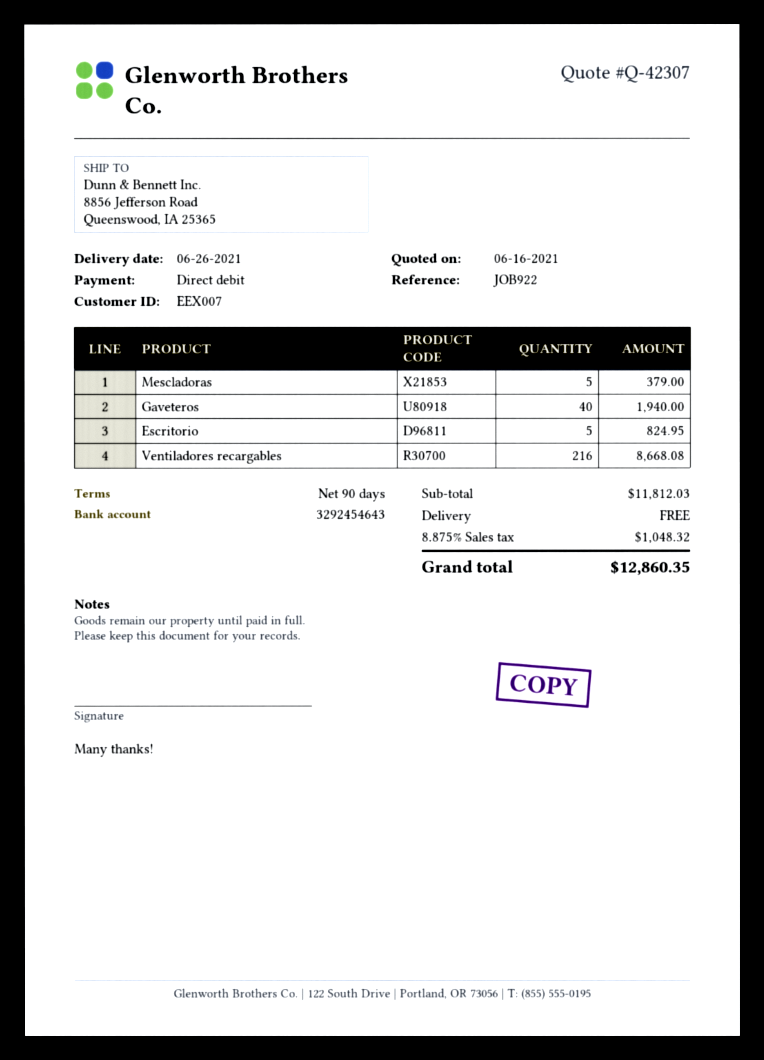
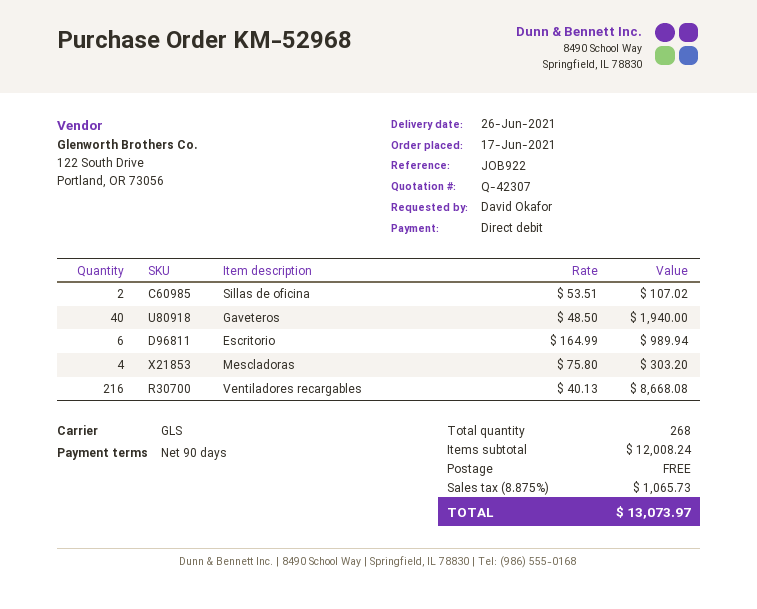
Mescladoras: 5 for 379.00 -> 4 for 303.20
Escritorio: 5 for 824.95 -> 6 for 989.94
Sillas de oficina: none -> 2 for 107.02
subtotal: 11812.03 -> 12008.24
tax: 8.875% = 1048.32 -> 8.875% = 1065.73
total: 12860.35 -> 13073.97

